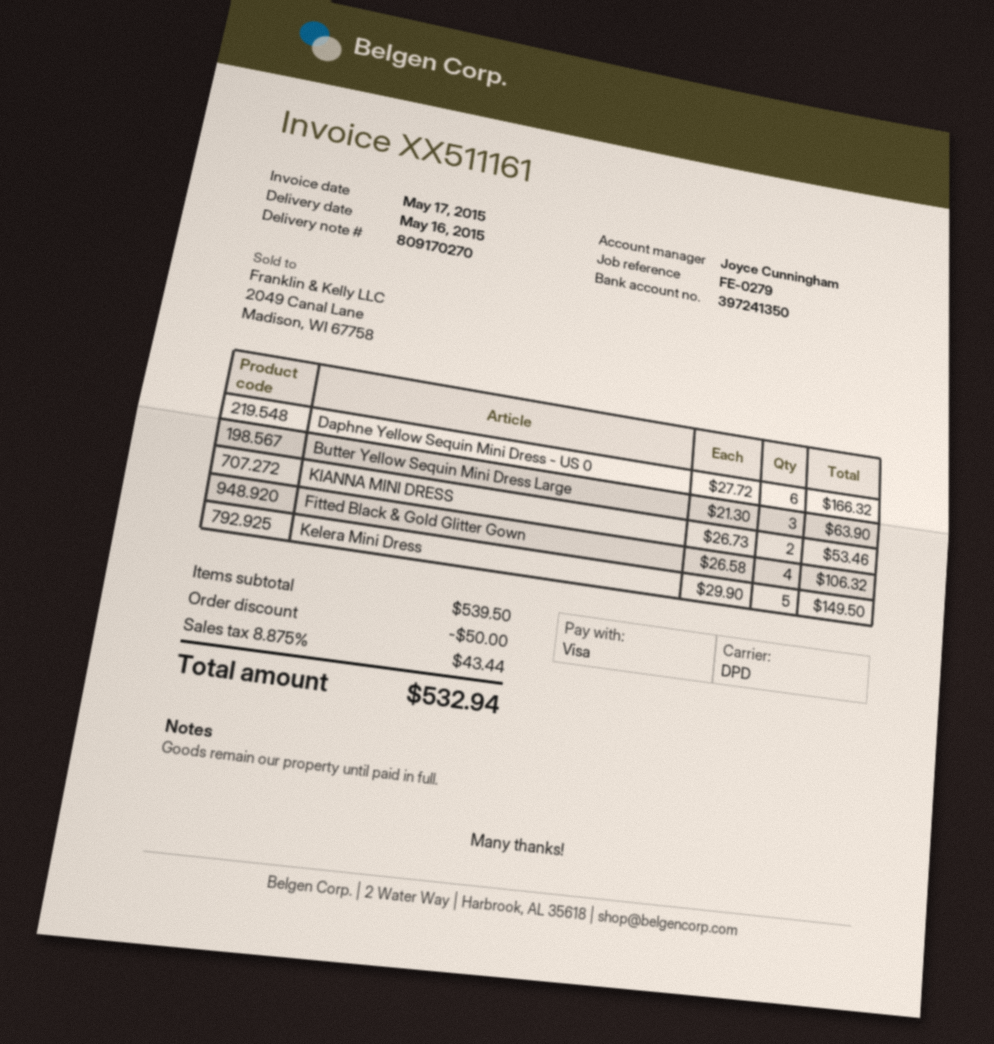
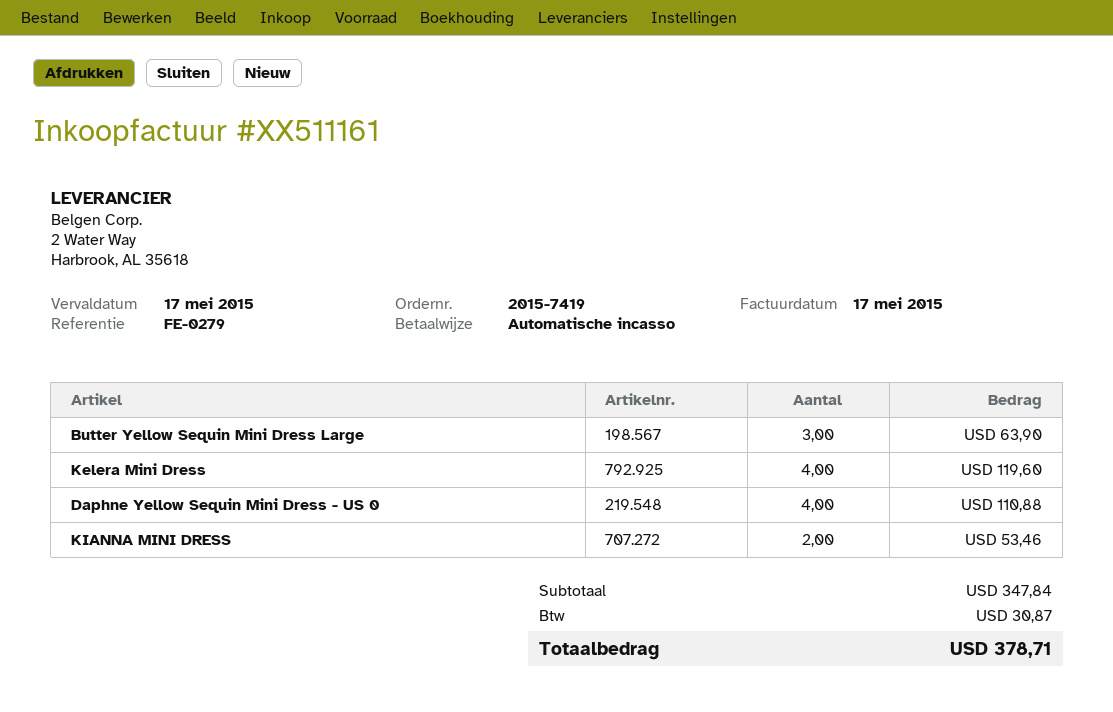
payment method: Visa -> direct debit
Daphne Yellow Sequin Mini Dress - US 0: 6 for 166.32 -> 4 for 110.88
Fitted Black & Gold Glitter Gown: 4 for 106.32 -> none
Kelera Mini Dress: 5 for 149.50 -> 4 for 119.60
subtotal: 539.50 -> 347.84
discount: 50.00 -> none
tax: 43.44 -> 30.87
total: 532.94 -> 378.71

